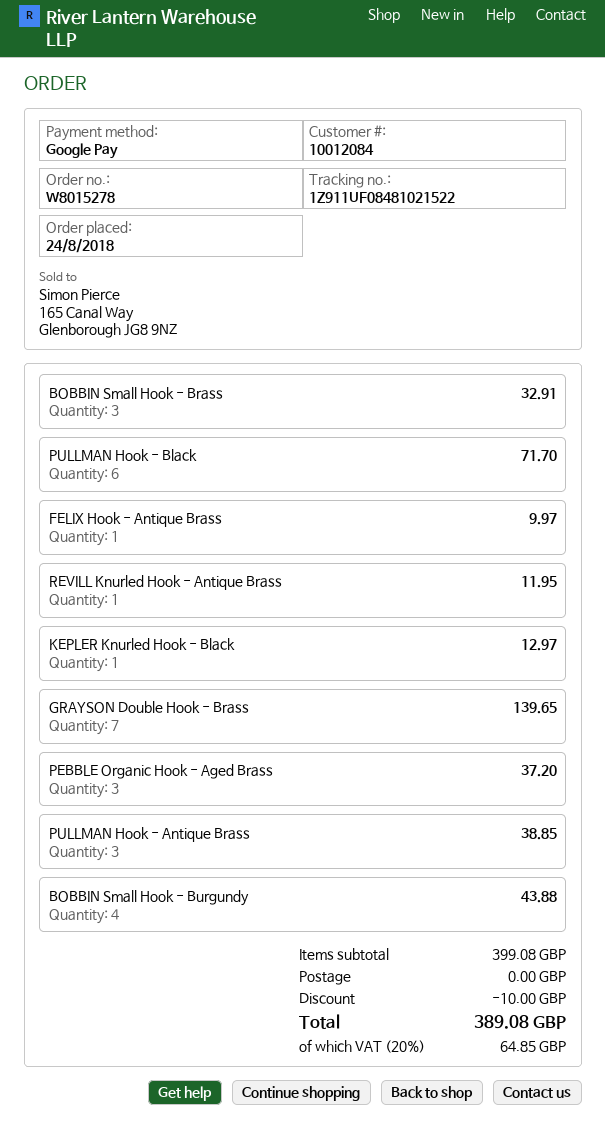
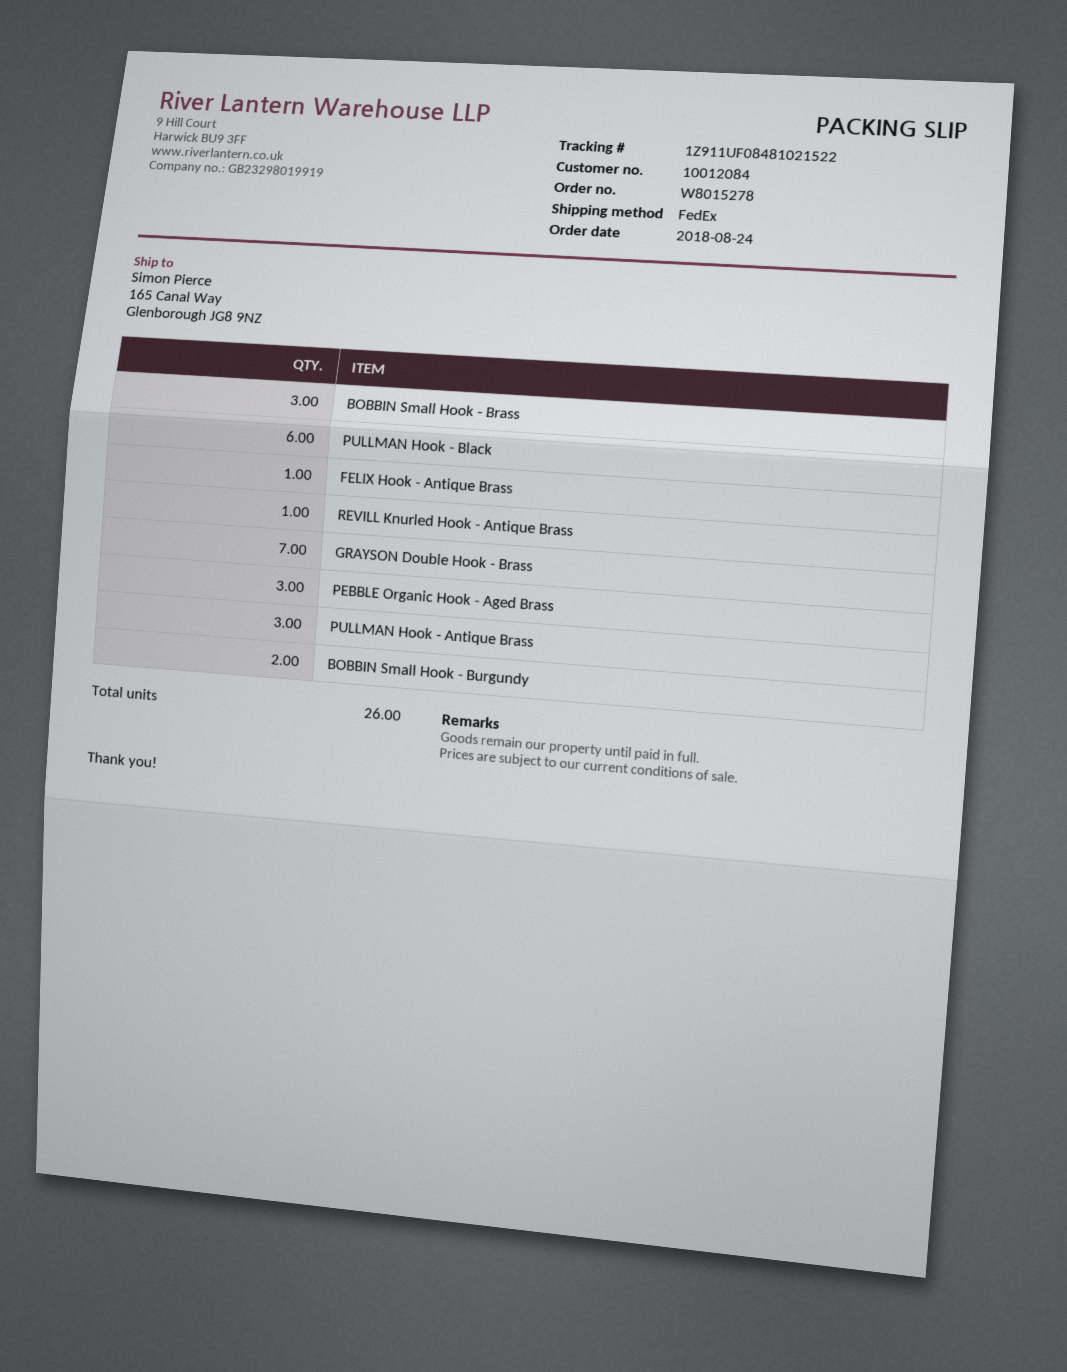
KEPLER Knurled Hook - Black: 1 -> none
BOBBIN Small Hook - Burgundy: 4 -> 2

